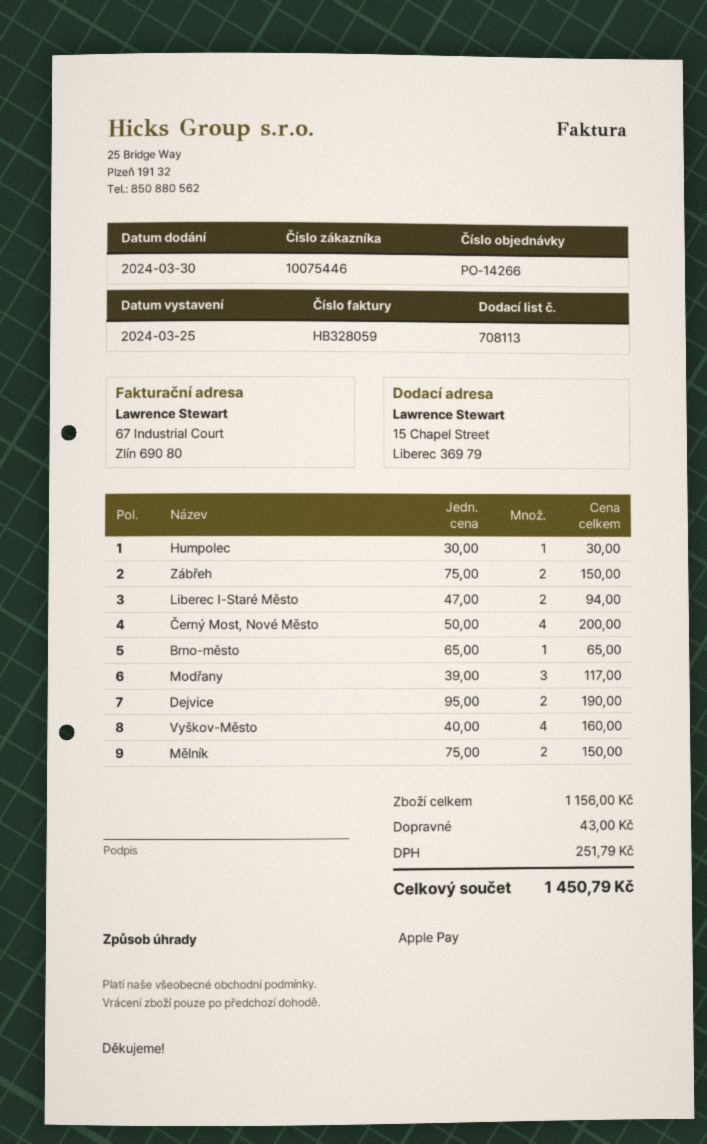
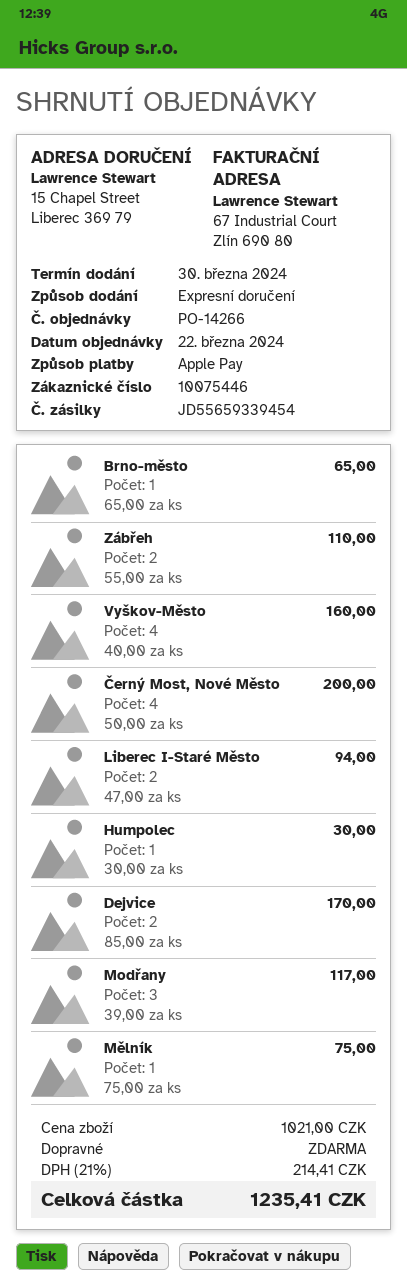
Zábřeh: 2 x 75.00 = 150.00 -> 2 x 55.00 = 110.00
Dejvice: 2 x 95.00 = 190.00 -> 2 x 85.00 = 170.00
Mělník: 2 x 75.00 = 150.00 -> 1 x 75.00 = 75.00
subtotal: 1156.00 -> 1021.00
shipping: 43.00 -> 0.00
tax: 251.79 -> 214.41
total: 1450.79 -> 1235.41

